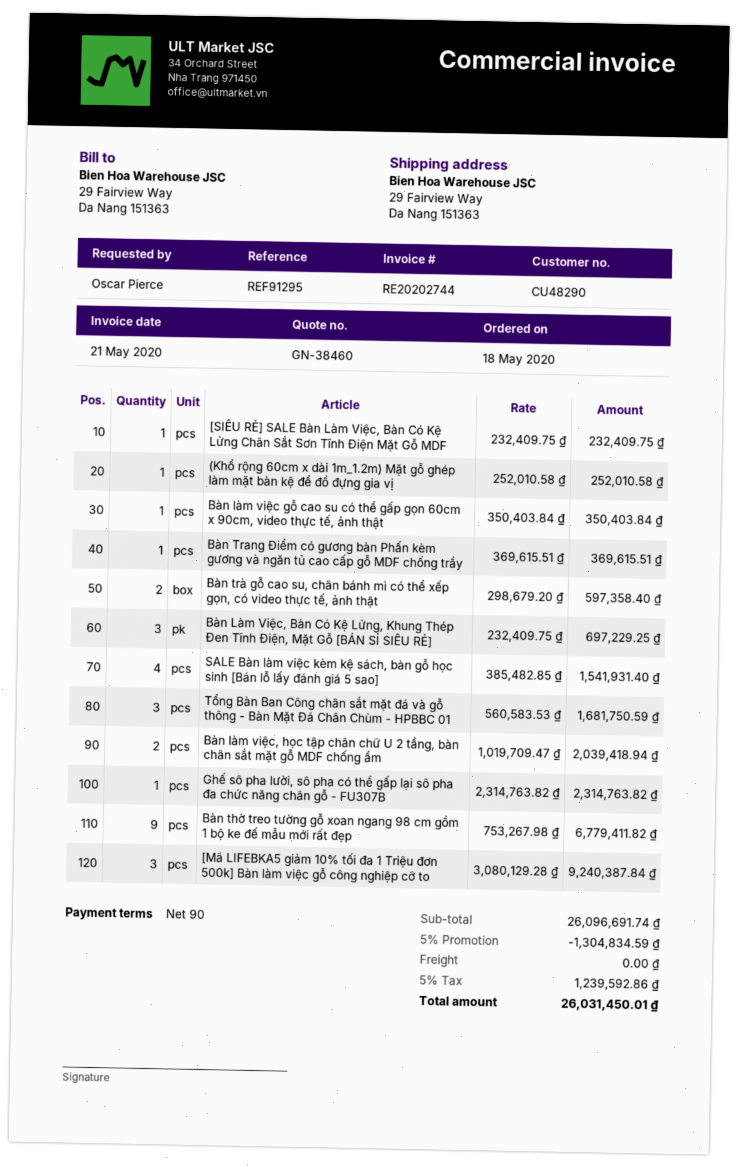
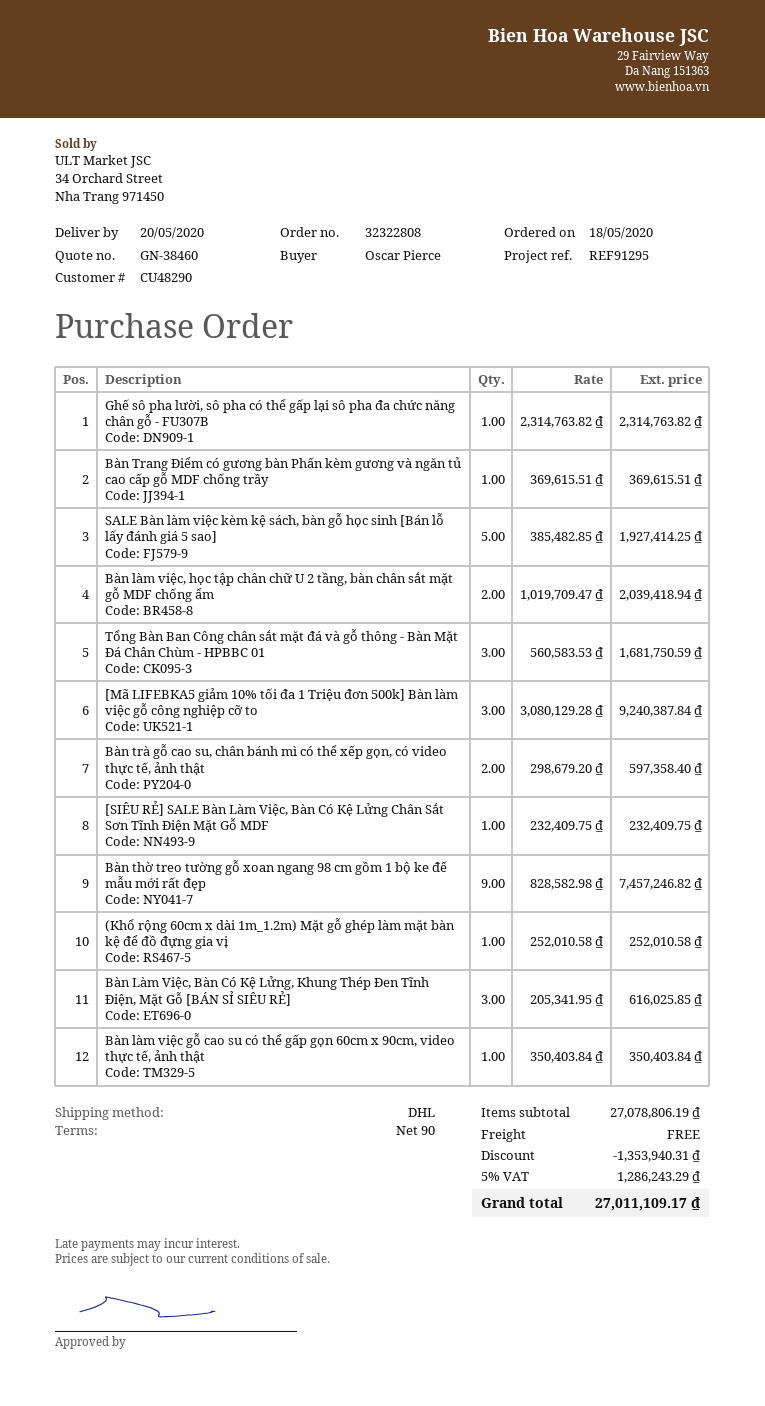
Bàn Làm Việc, Bàn Có Kệ Lửng, Khung Thép Đen Tĩnh Điện, Mặt Gỗ [BÁN SỈ SIÊU RẺ]: 3 x 232409.75 = 697229.25 -> 3 x 205341.95 = 616025.85
SALE Bàn làm việc kèm kệ sách, bàn gỗ học sinh [Bán lỗ lấy đánh giá 5 sao]: 4 x 385482.85 = 1541931.40 -> 5 x 385482.85 = 1927414.25
Bàn thờ treo tường gỗ xoan ngang 98 cm gồm 1 bộ ke đế mẫu mới rất đẹp: 9 x 753267.98 = 6779411.82 -> 9 x 828582.98 = 7457246.82
subtotal: 26096691.74 -> 27078806.19
discount: 1304834.59 -> 1353940.31
tax: 5% = 1239592.86 -> 5% = 1286243.29
total: 26031450.01 -> 27011109.17

